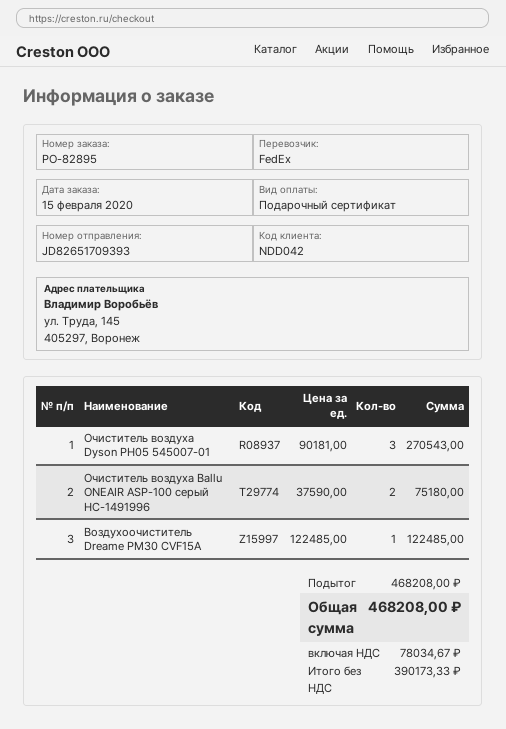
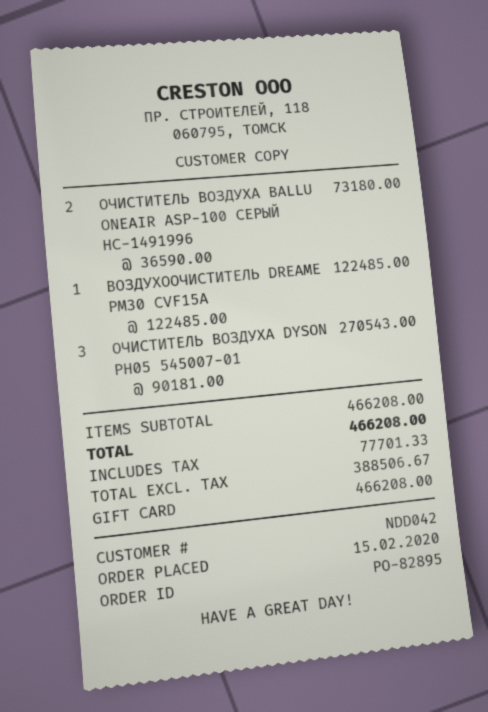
Очиститель воздуха Ballu ONEAIR ASP-100 серый НС-1491996: 2 x 37590.00 = 75180.00 -> 2 x 36590.00 = 73180.00
subtotal: 468208.00 -> 466208.00
net: 390173.33 -> 388506.67
tax: 78034.67 -> 77701.33
total: 468208.00 -> 466208.00

